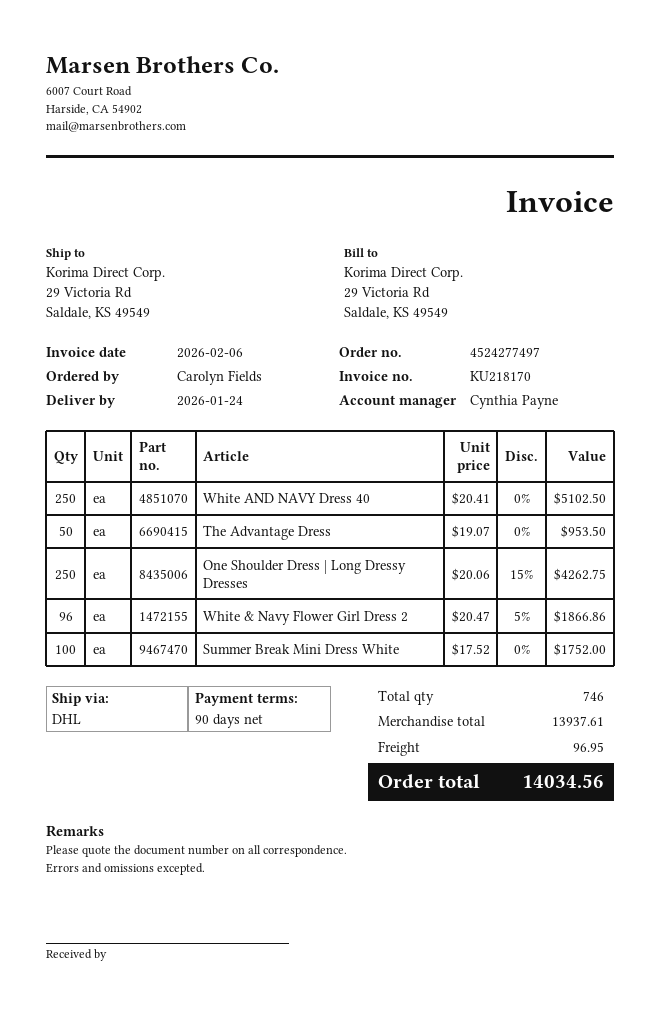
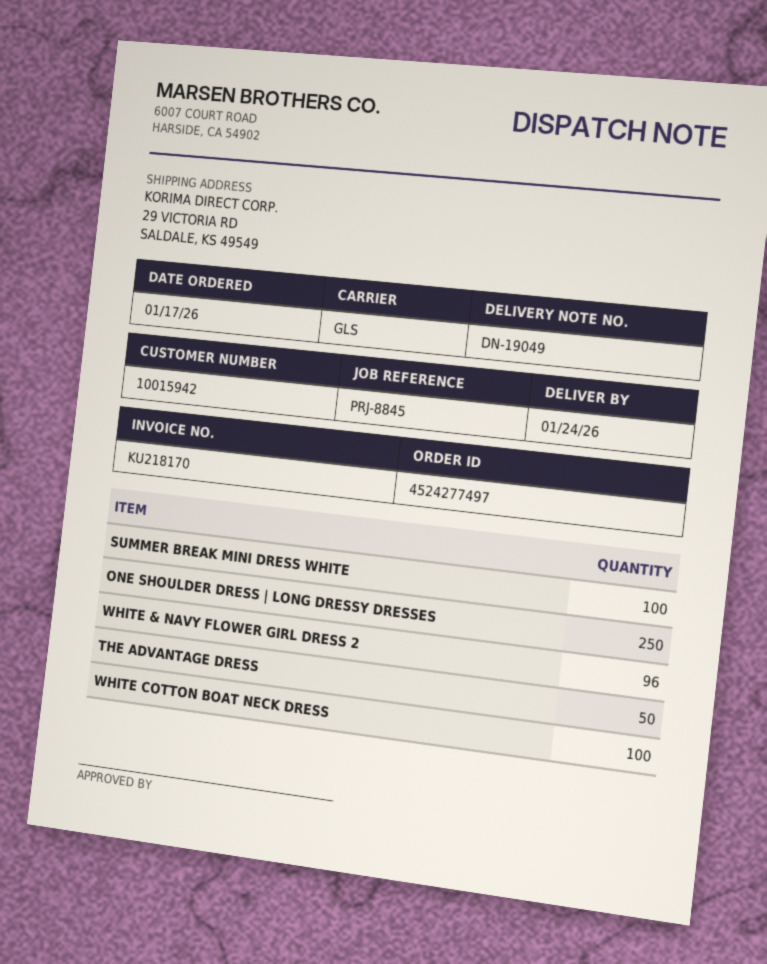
shipping method: DHL -> GLS
White AND NAVY Dress 40: 250 -> none
WHITE COTTON BOAT NECK DRESS: none -> 100

